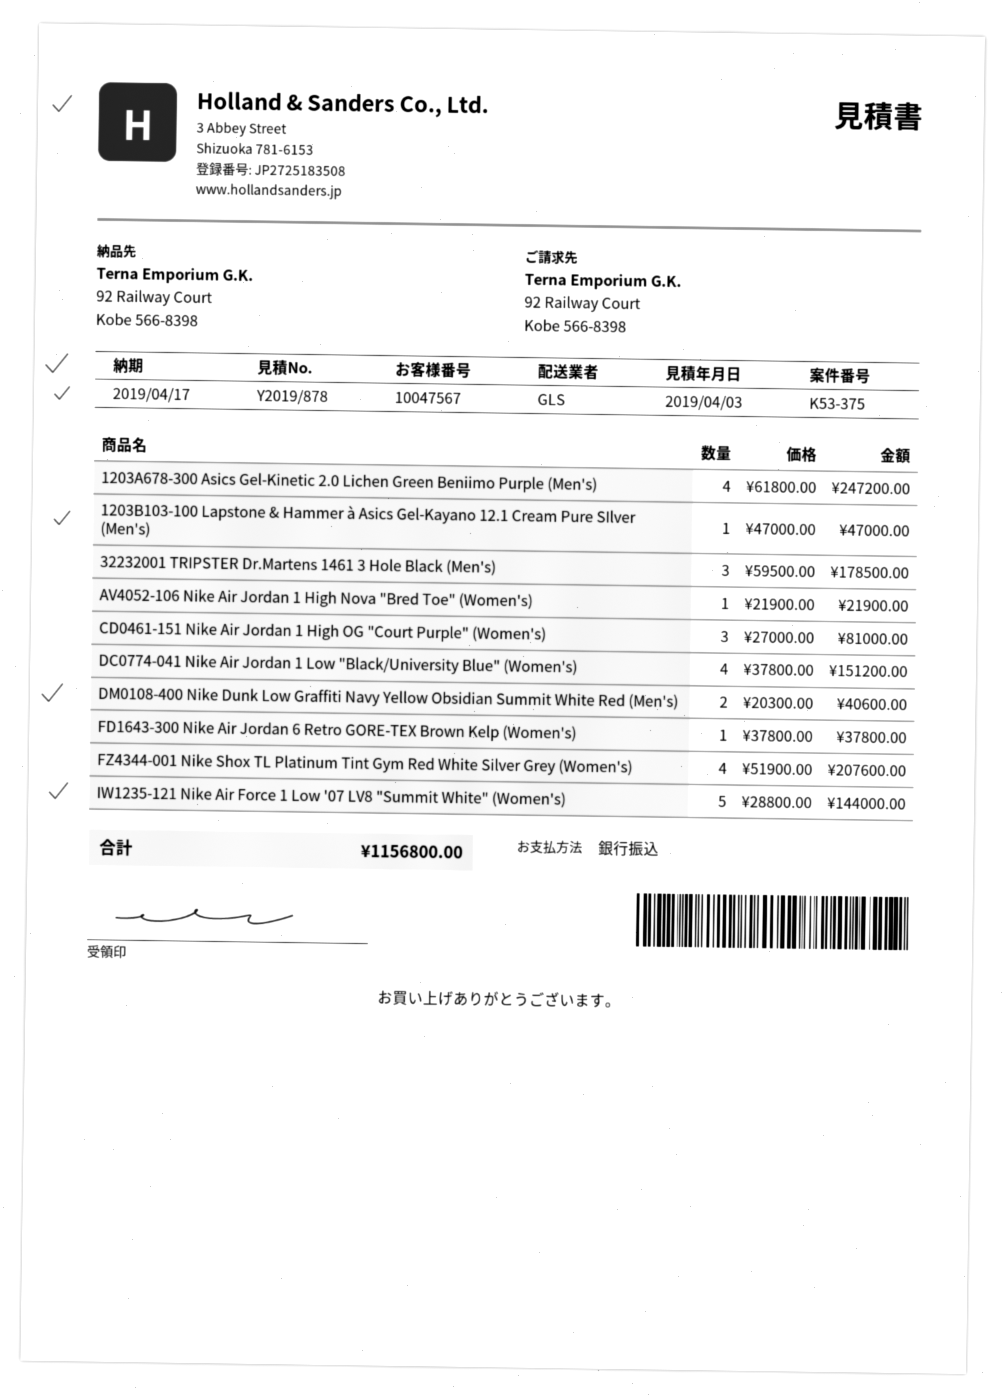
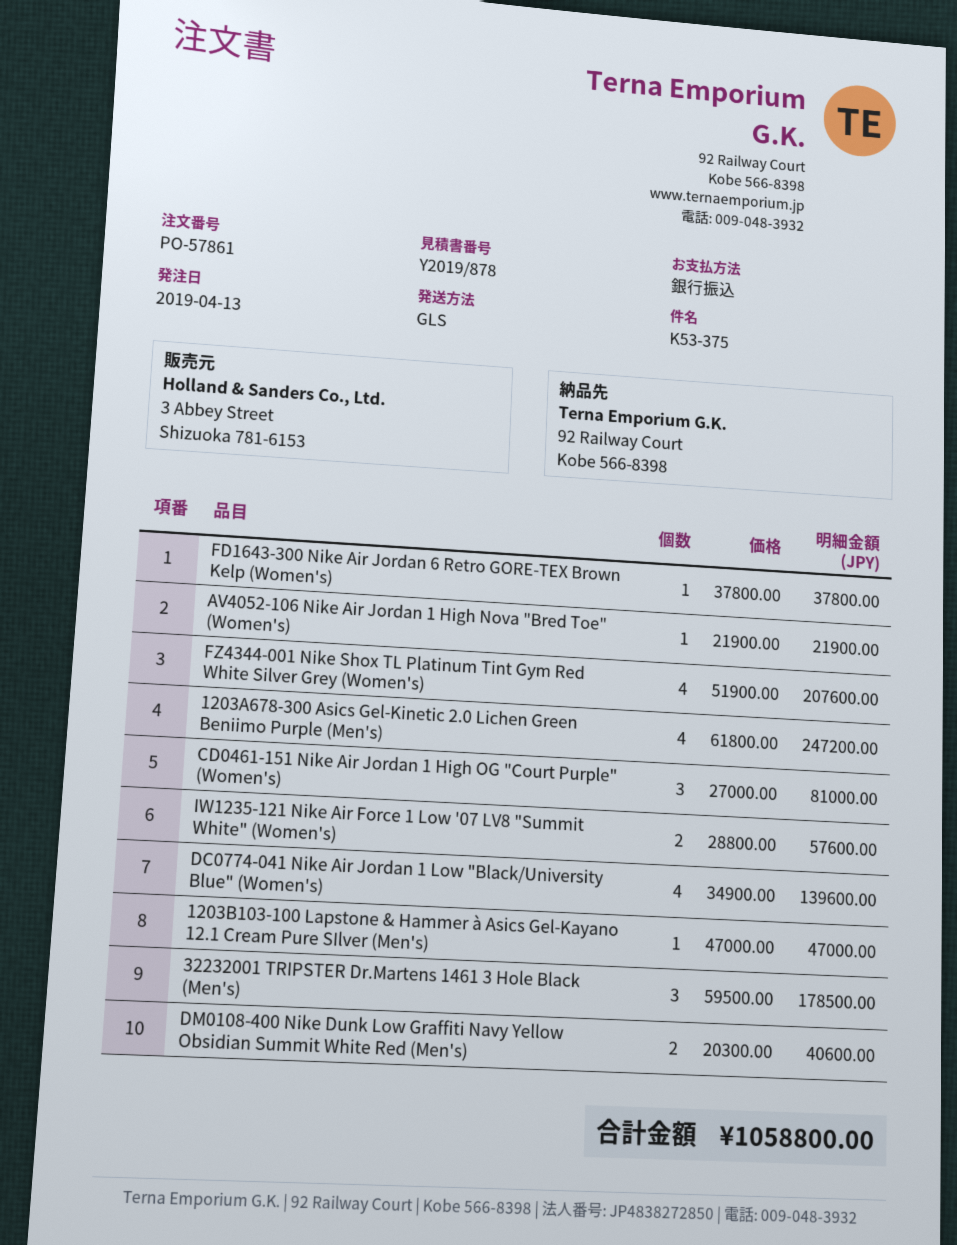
DC0774-041 Nike Air Jordan 1 Low "Black/University Blue" (Women's): 4 x 37800.00 = 151200.00 -> 4 x 34900.00 = 139600.00
IW1235-121 Nike Air Force 1 Low '07 LV8 "Summit White" (Women's): 5 x 28800.00 = 144000.00 -> 2 x 28800.00 = 57600.00
total: 1156800.00 -> 1058800.00

